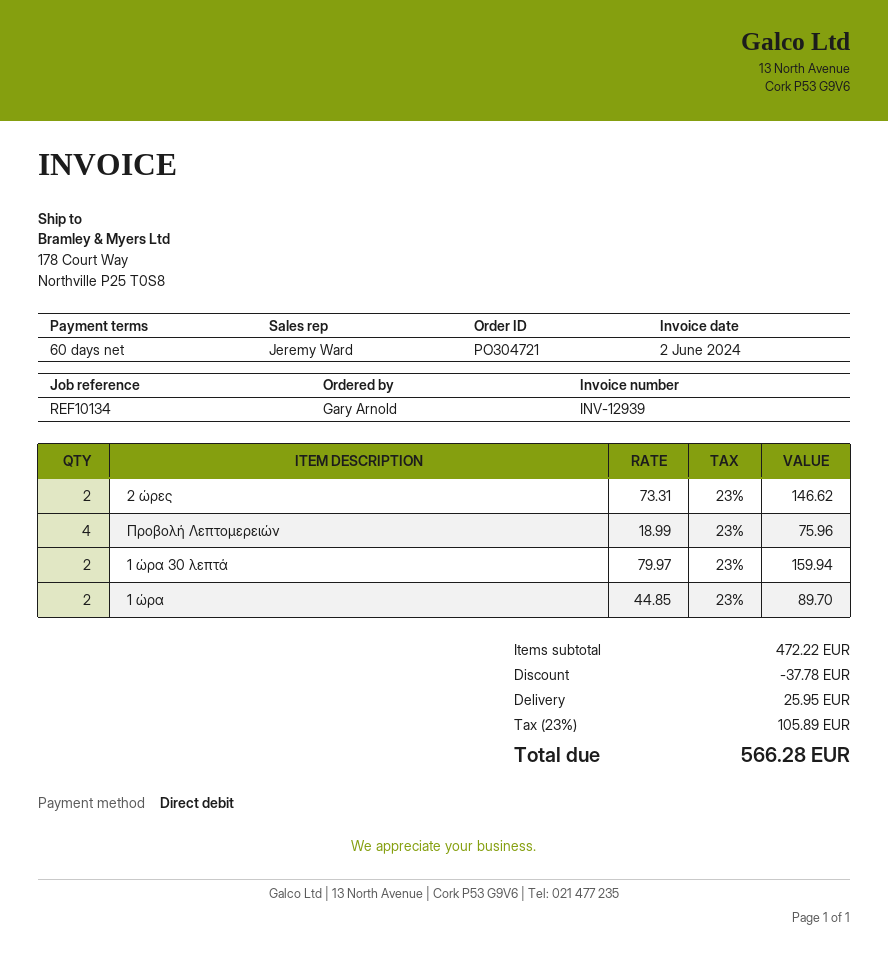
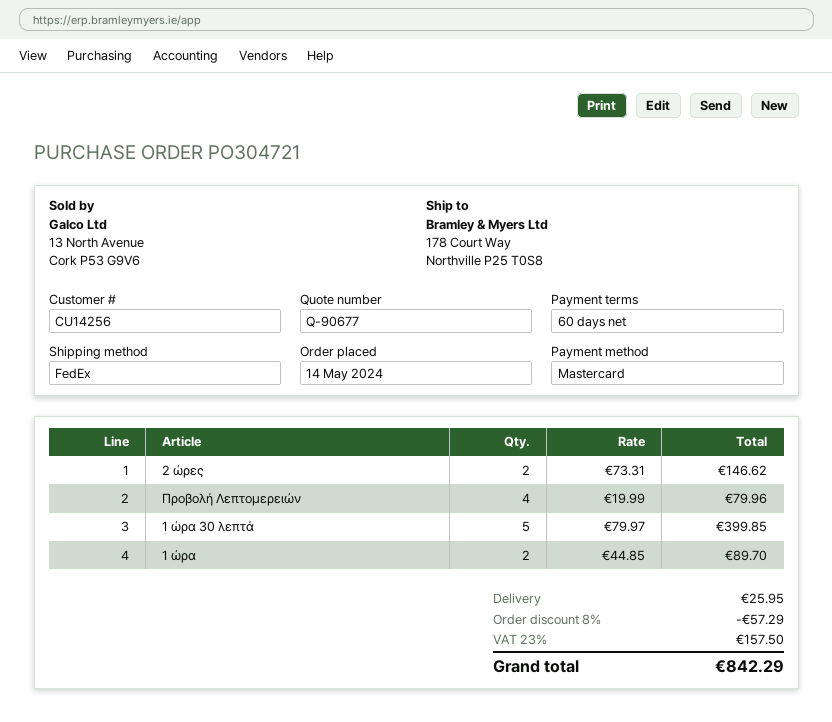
payment method: direct debit -> Mastercard
Προβολή Λεπτομερειών: 4 x 18.99 = 75.96 -> 4 x 19.99 = 79.96
1 ώρα 30 λεπτά: 2 x 79.97 = 159.94 -> 5 x 79.97 = 399.85
discount: 37.78 -> 57.29
tax: 23% = 105.89 -> 23% = 157.50
total: 566.28 -> 842.29

